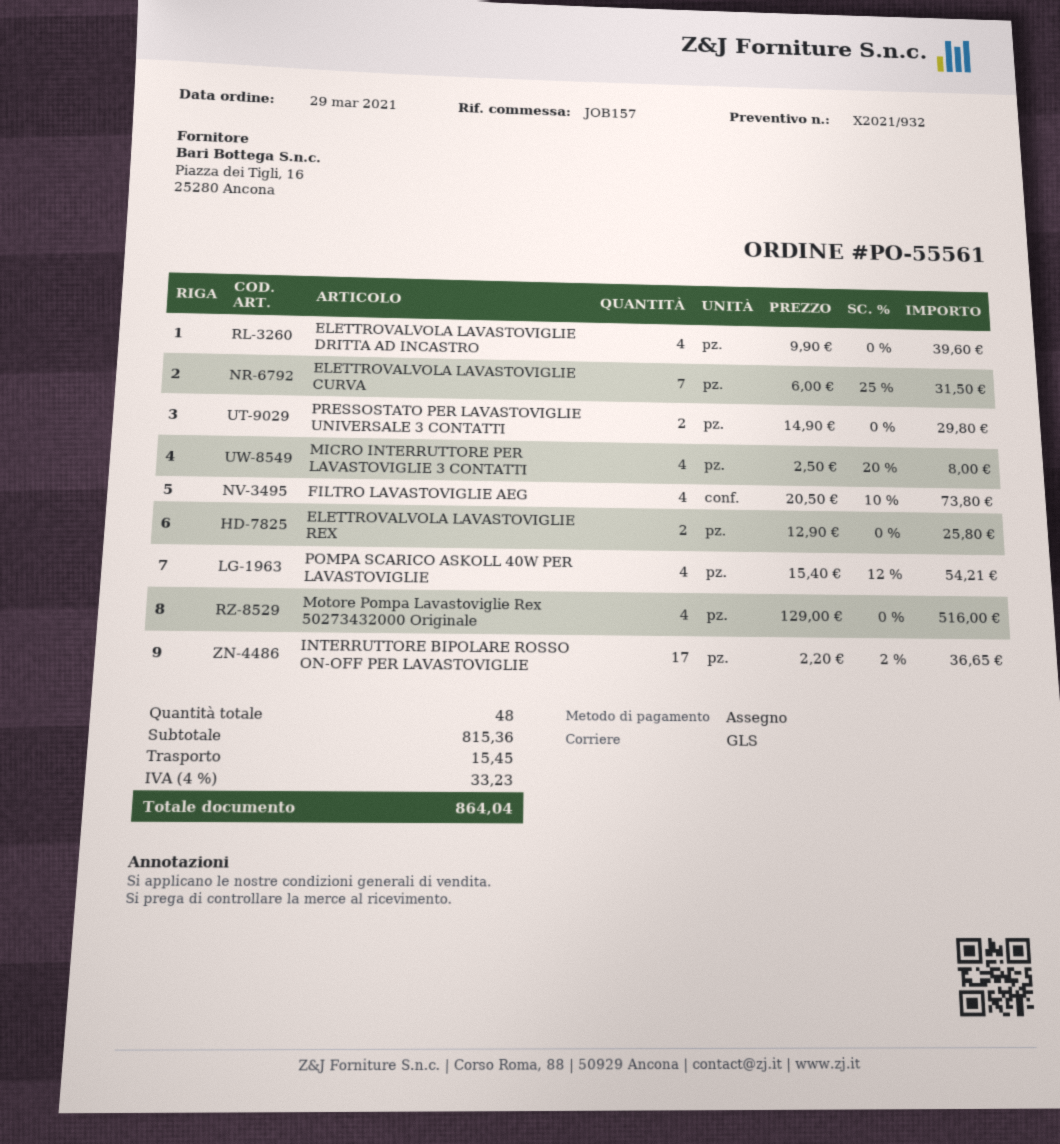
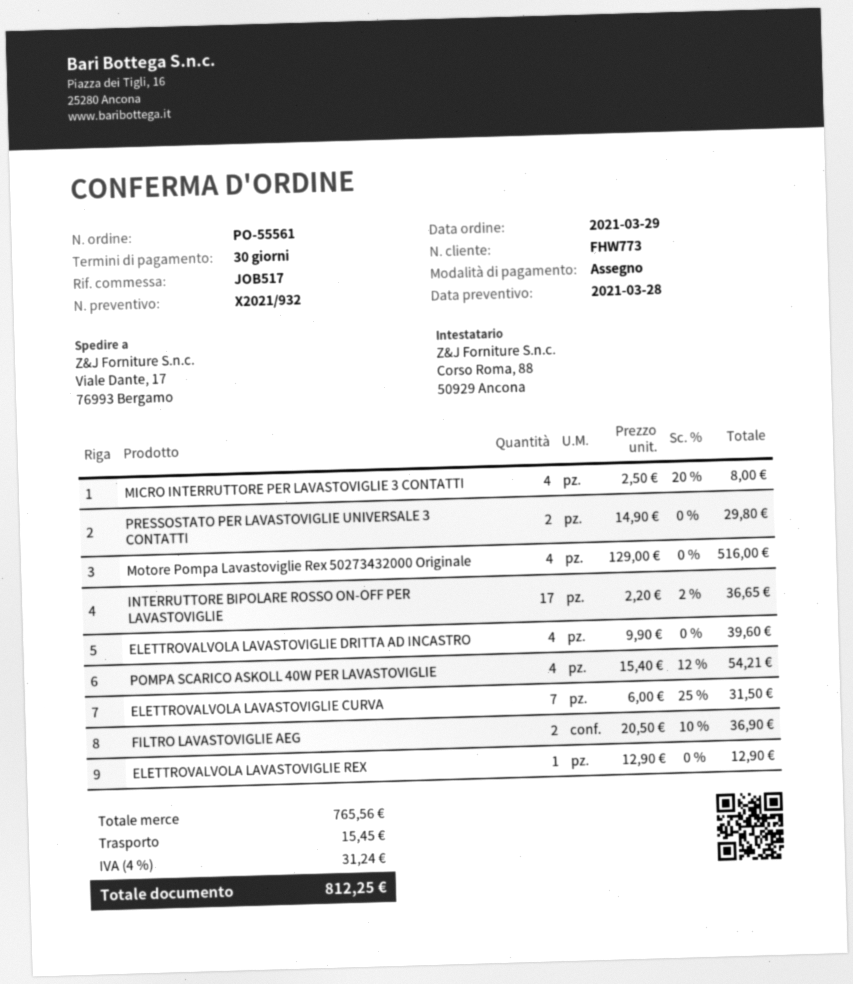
reference: JOB157 -> JOB517
FILTRO LAVASTOVIGLIE AEG: 4 x 20.50 - 10% = 73.80 -> 2 x 20.50 - 10% = 36.90
ELETTROVALVOLA LAVASTOVIGLIE REX: 2 x 12.90 = 25.80 -> 1 x 12.90 = 12.90
subtotal: 815.36 -> 765.56
tax: 4% = 33.23 -> 4% = 31.24
total: 864.04 -> 812.25

